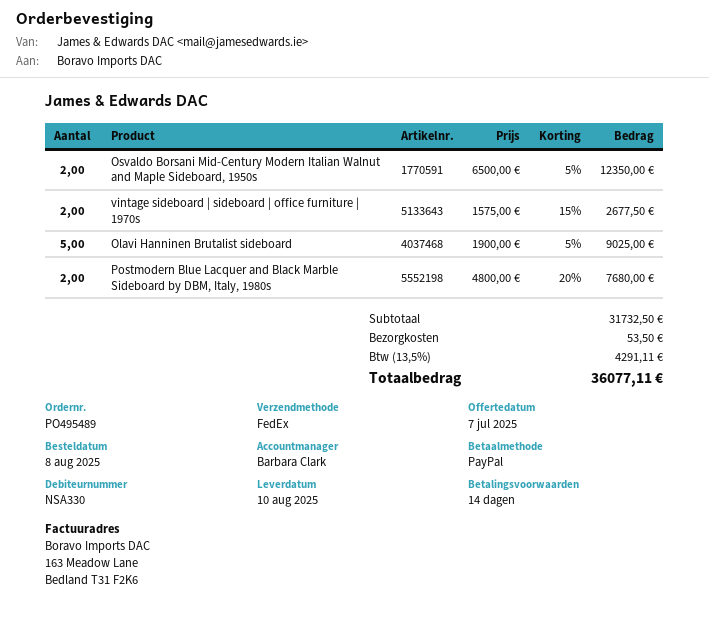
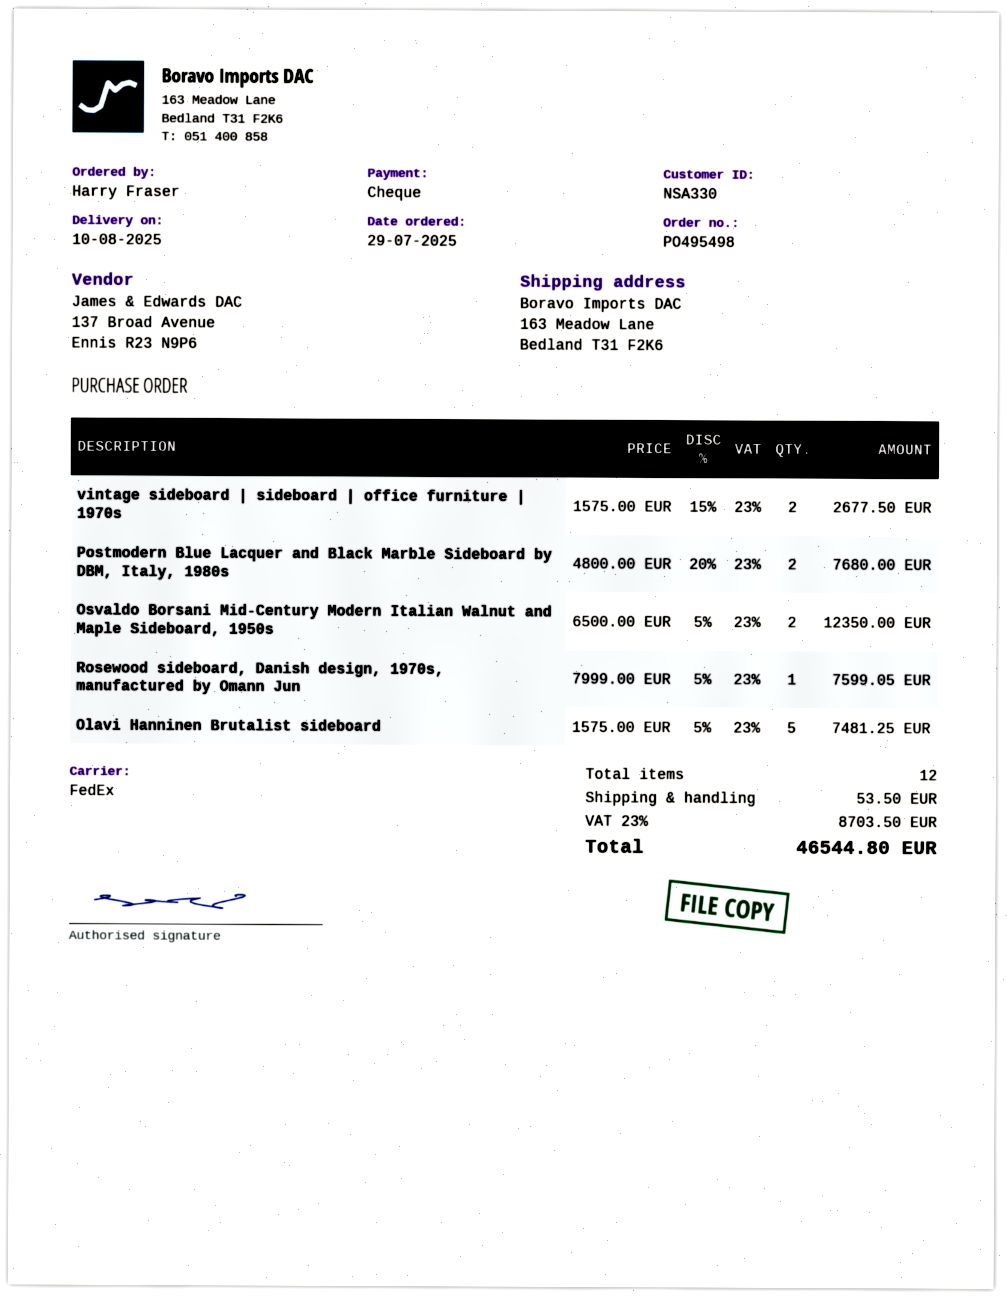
order number: PO495489 -> PO495498
order date: 2025-08-08 -> 2025-07-29
payment method: PayPal -> cheque
Olavi Hanninen Brutalist sideboard: 5 x 1900.00 - 5% = 9025.00 -> 5 x 1575.00 - 5% = 7481.25
Rosewood sideboard, Danish design, 1970s, manufactured by Omann Jun: none -> 1 x 7999.00 - 5% = 7599.05
tax: 13.5% = 4291.11 -> 23% = 8703.50
total: 36077.11 -> 46544.80

